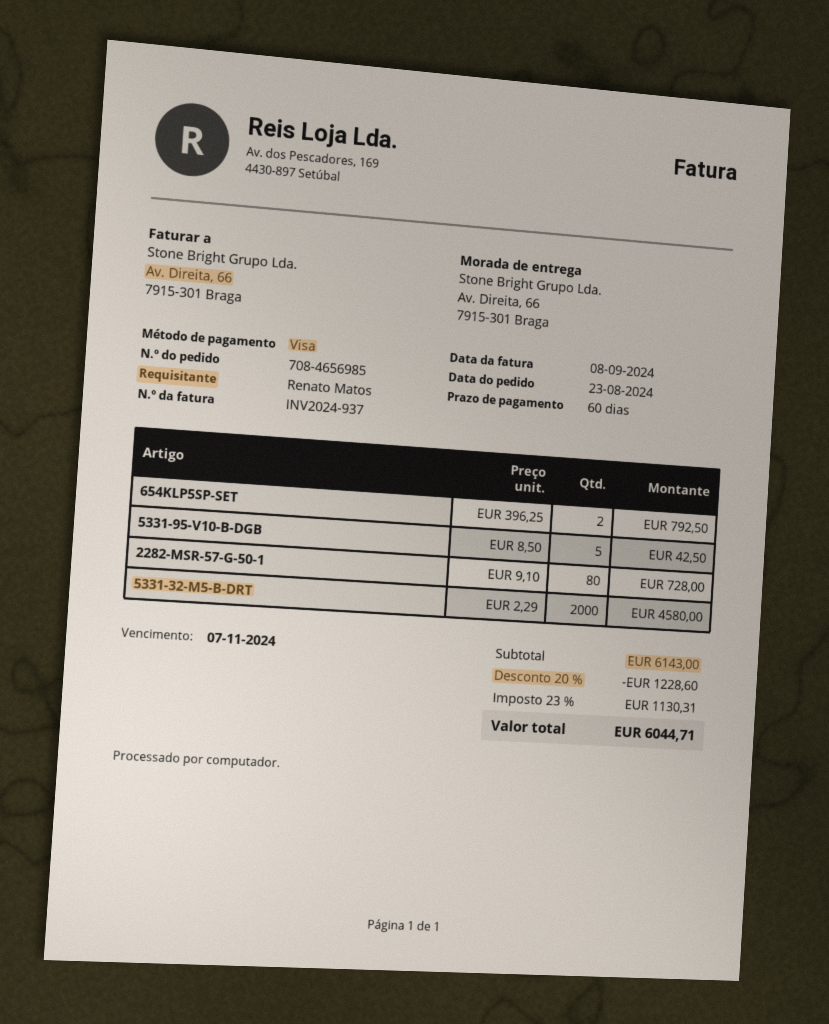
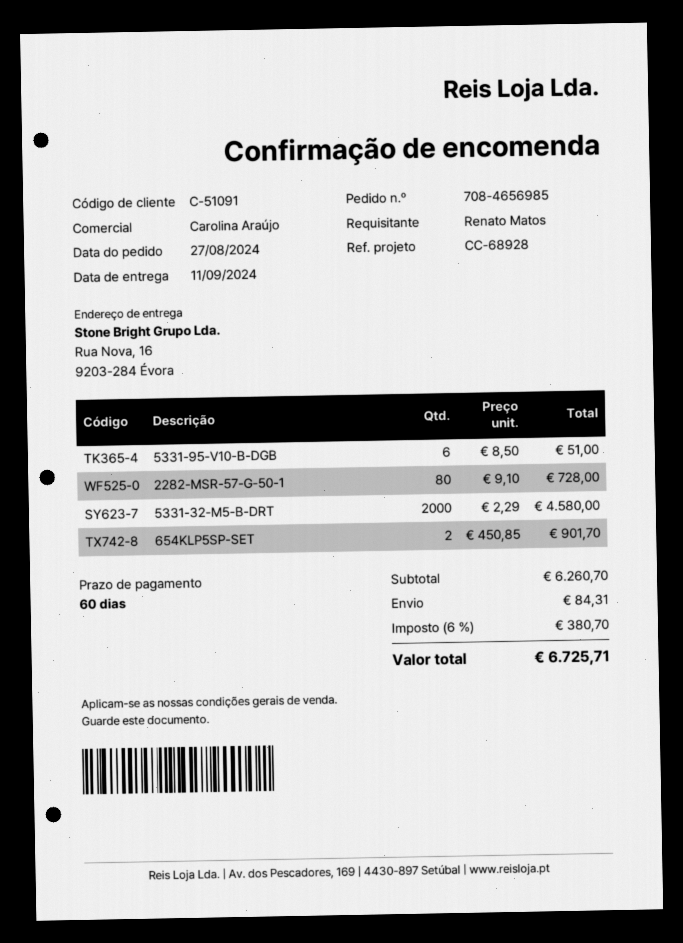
order date: 2024-08-23 -> 2024-08-27
ship to: Av. Direita, 66, 7915-301 Braga -> Rua Nova, 16, 9203-284 Évora
654KLP5SP-SET: 2 x 396.25 = 792.50 -> 2 x 450.85 = 901.70
5331-95-V10-B-DGB: 5 x 8.50 = 42.50 -> 6 x 8.50 = 51.00
subtotal: 6143.00 -> 6260.70
discount: 20% = 1228.60 -> none
shipping: none -> 84.31
tax: 23% = 1130.31 -> 6% = 380.70
total: 6044.71 -> 6725.71

